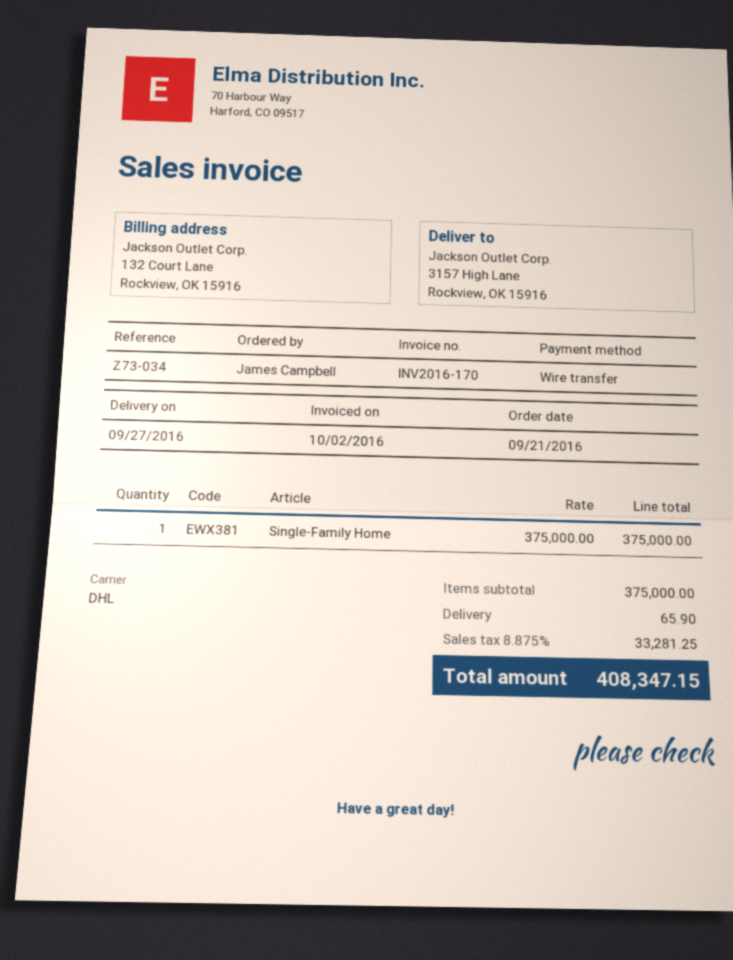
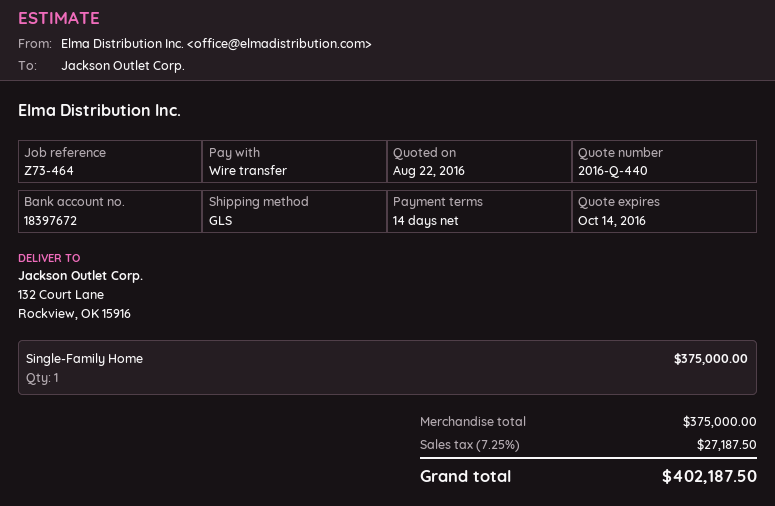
reference: Z73-034 -> Z73-464
shipping method: DHL -> GLS
ship to: 3157 High Lane, Rockview, OK 15916 -> 132 Court Lane, Rockview, OK 15916
shipping: 65.90 -> none
tax: 8.875% = 33281.25 -> 7.25% = 27187.50
total: 408347.15 -> 402187.50

